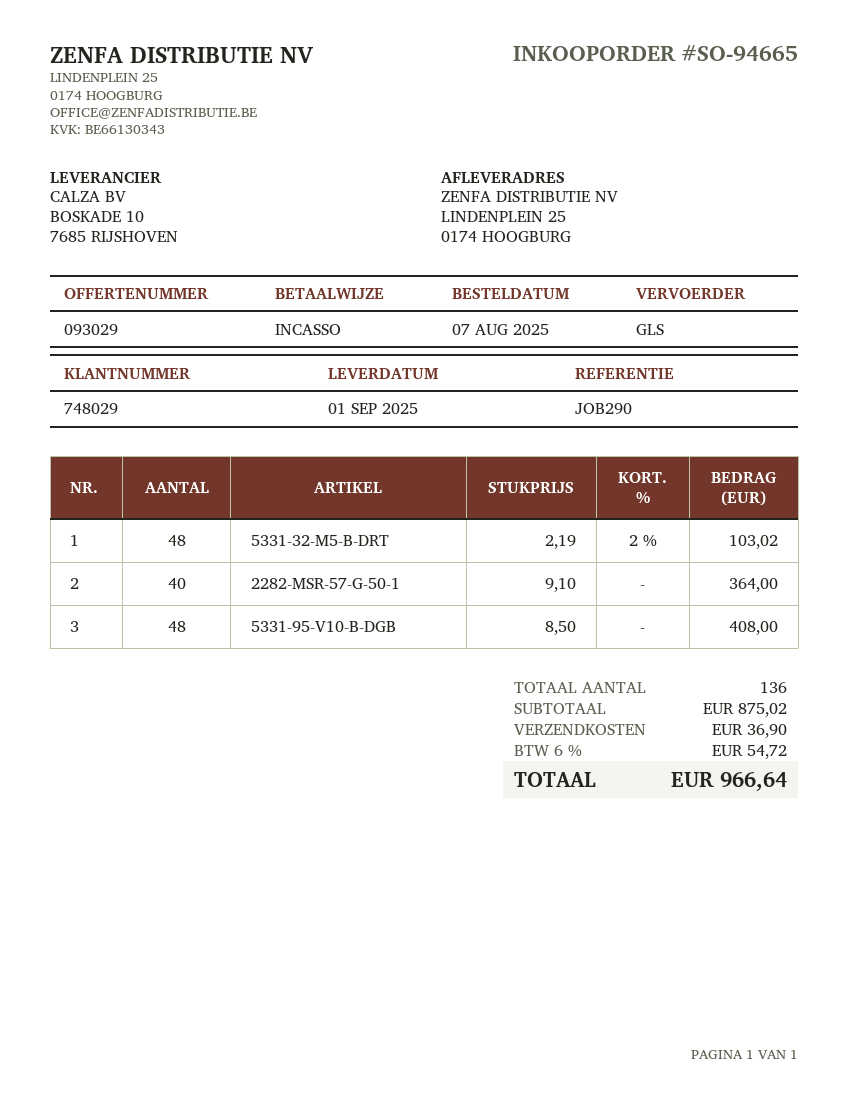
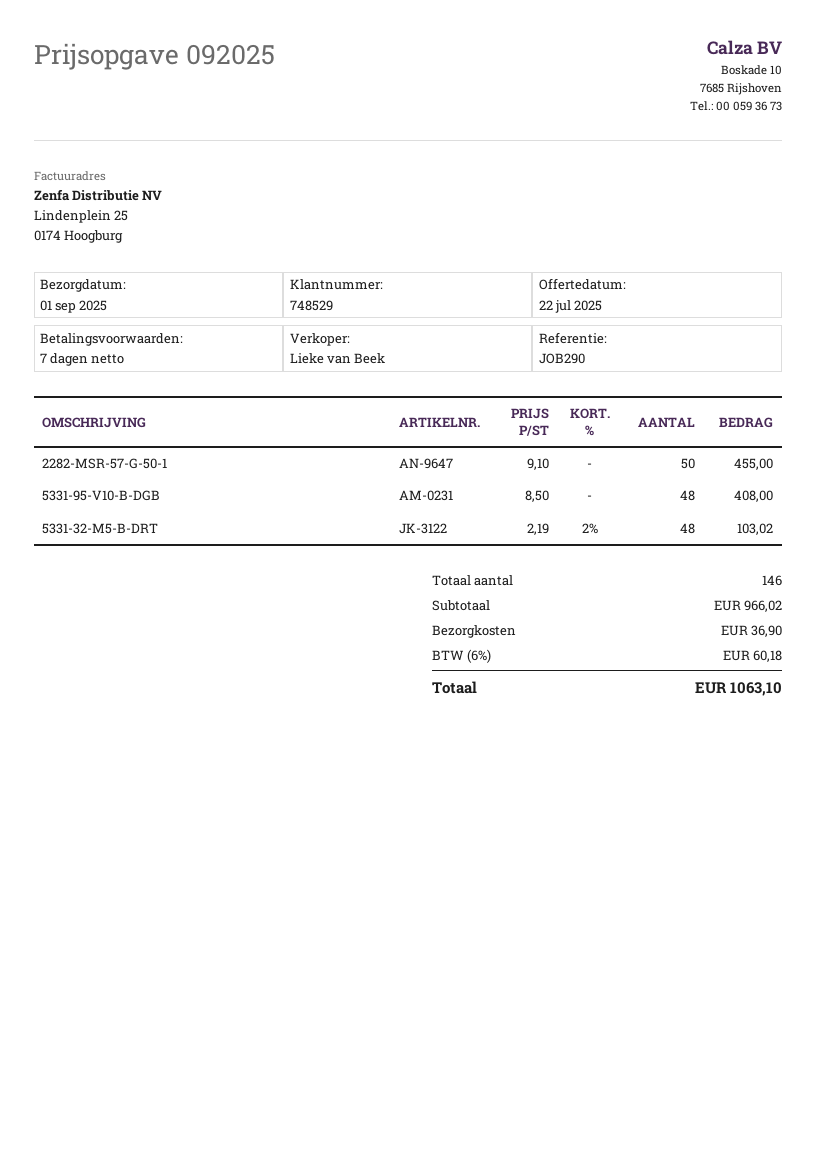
quote number: 093029 -> 092025
customer number: 748029 -> 748529
2282-MSR-57-G-50-1: 40 x 9.10 = 364.00 -> 50 x 9.10 = 455.00
total quantity: 136 -> 146
subtotal: 875.02 -> 966.02
tax: 6% = 54.72 -> 6% = 60.18
total: 966.64 -> 1063.10

